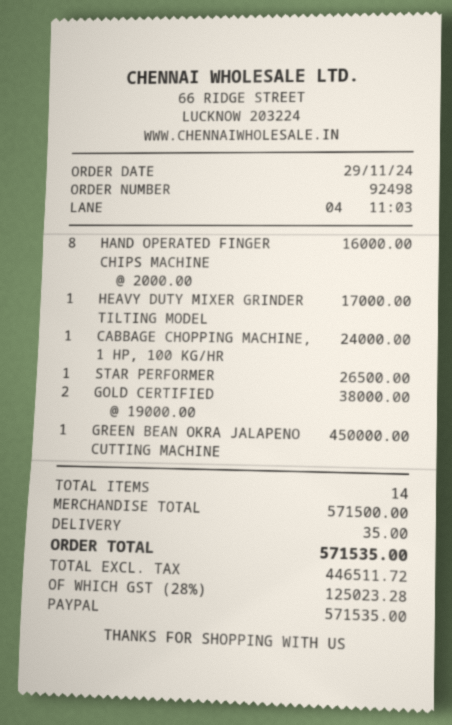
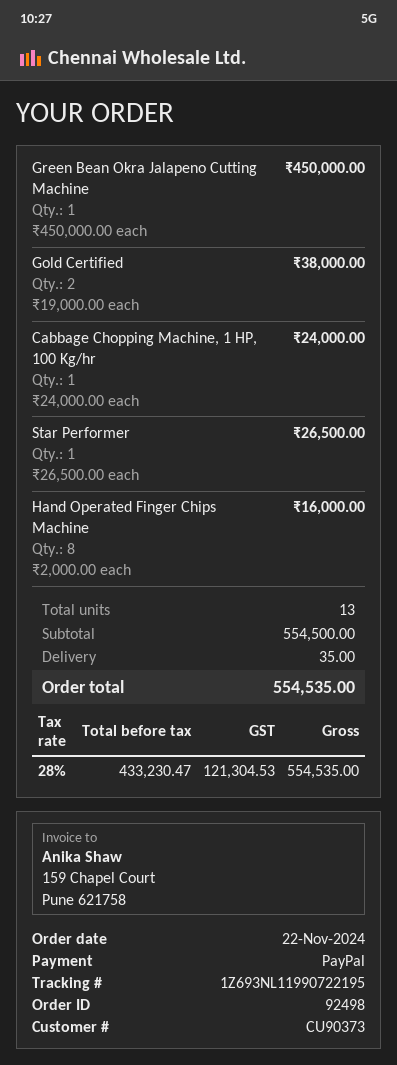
order date: 2024-11-29 -> 2024-11-22
HEAVY DUTY MIXER GRINDER TILTING MODEL: 1 x 17000.00 = 17000.00 -> none
total quantity: 14 -> 13
subtotal: 571500.00 -> 554500.00
net: 446511.72 -> 433230.47
tax: 28% = 125023.28 -> 28% = 121304.53
total: 571535.00 -> 554535.00

